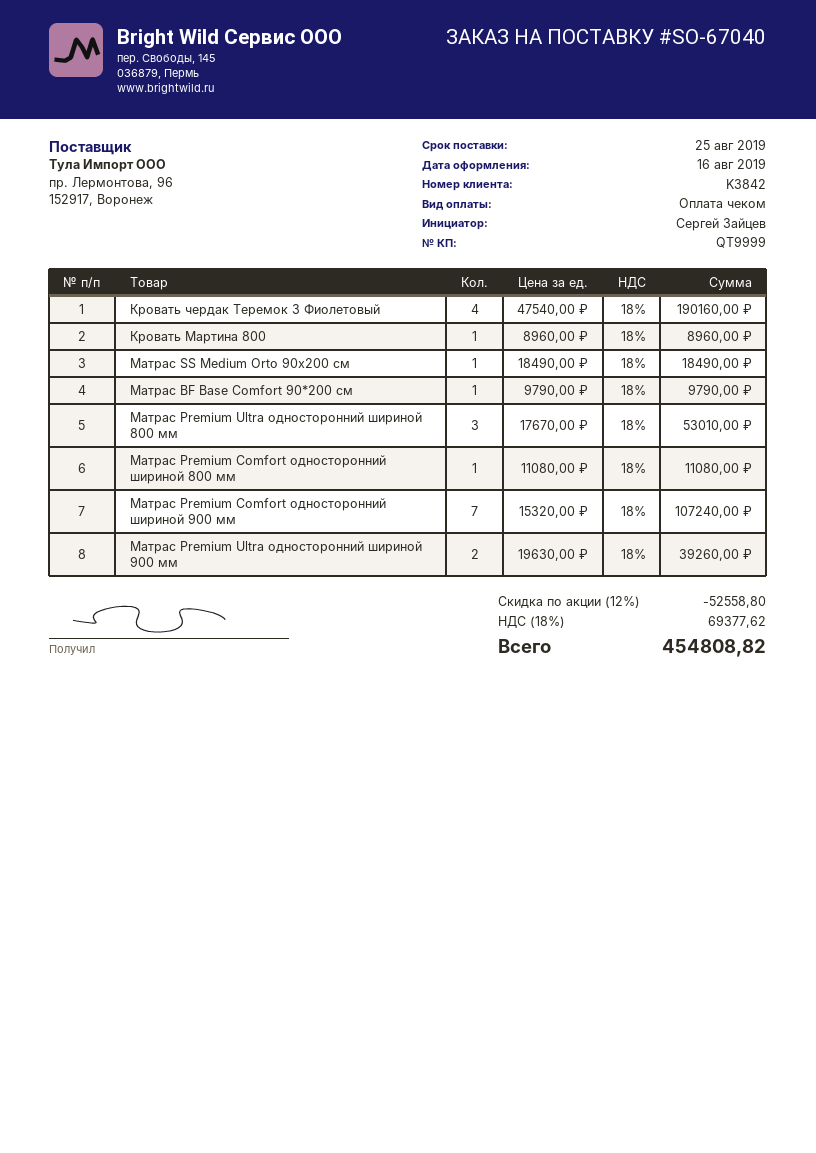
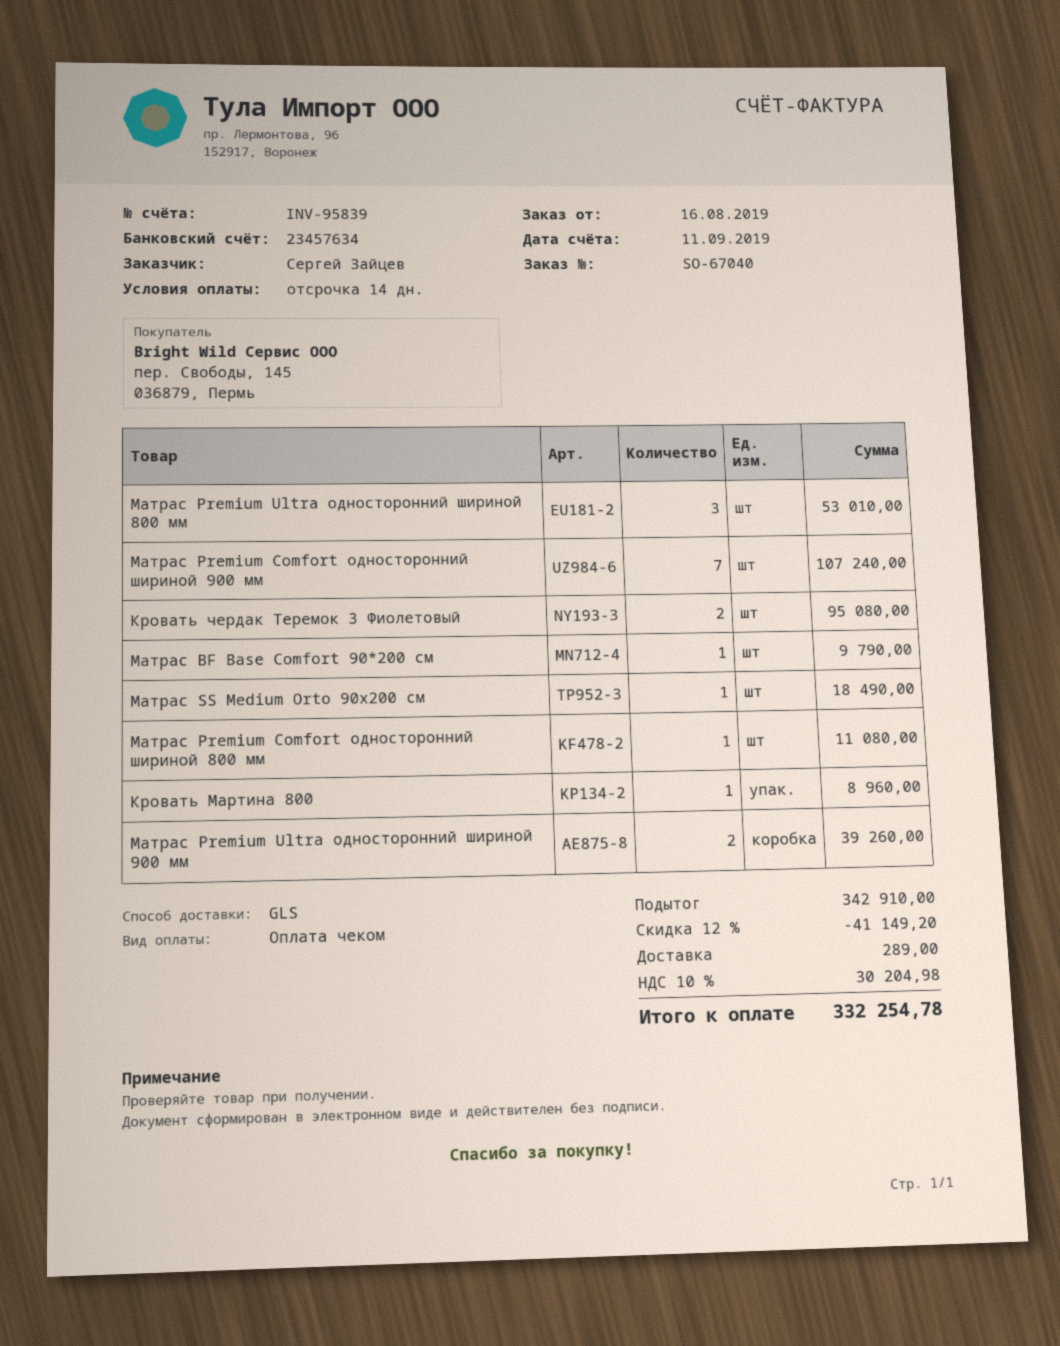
Кровать чердак Теремок 3 Фиолетовый: 4 for 190160.00 -> 2 for 95080.00
discount: 12% = 52558.80 -> 12% = 41149.20
shipping: none -> 289.00
tax: 18% = 69377.62 -> 10% = 30204.98
total: 454808.82 -> 332254.78

